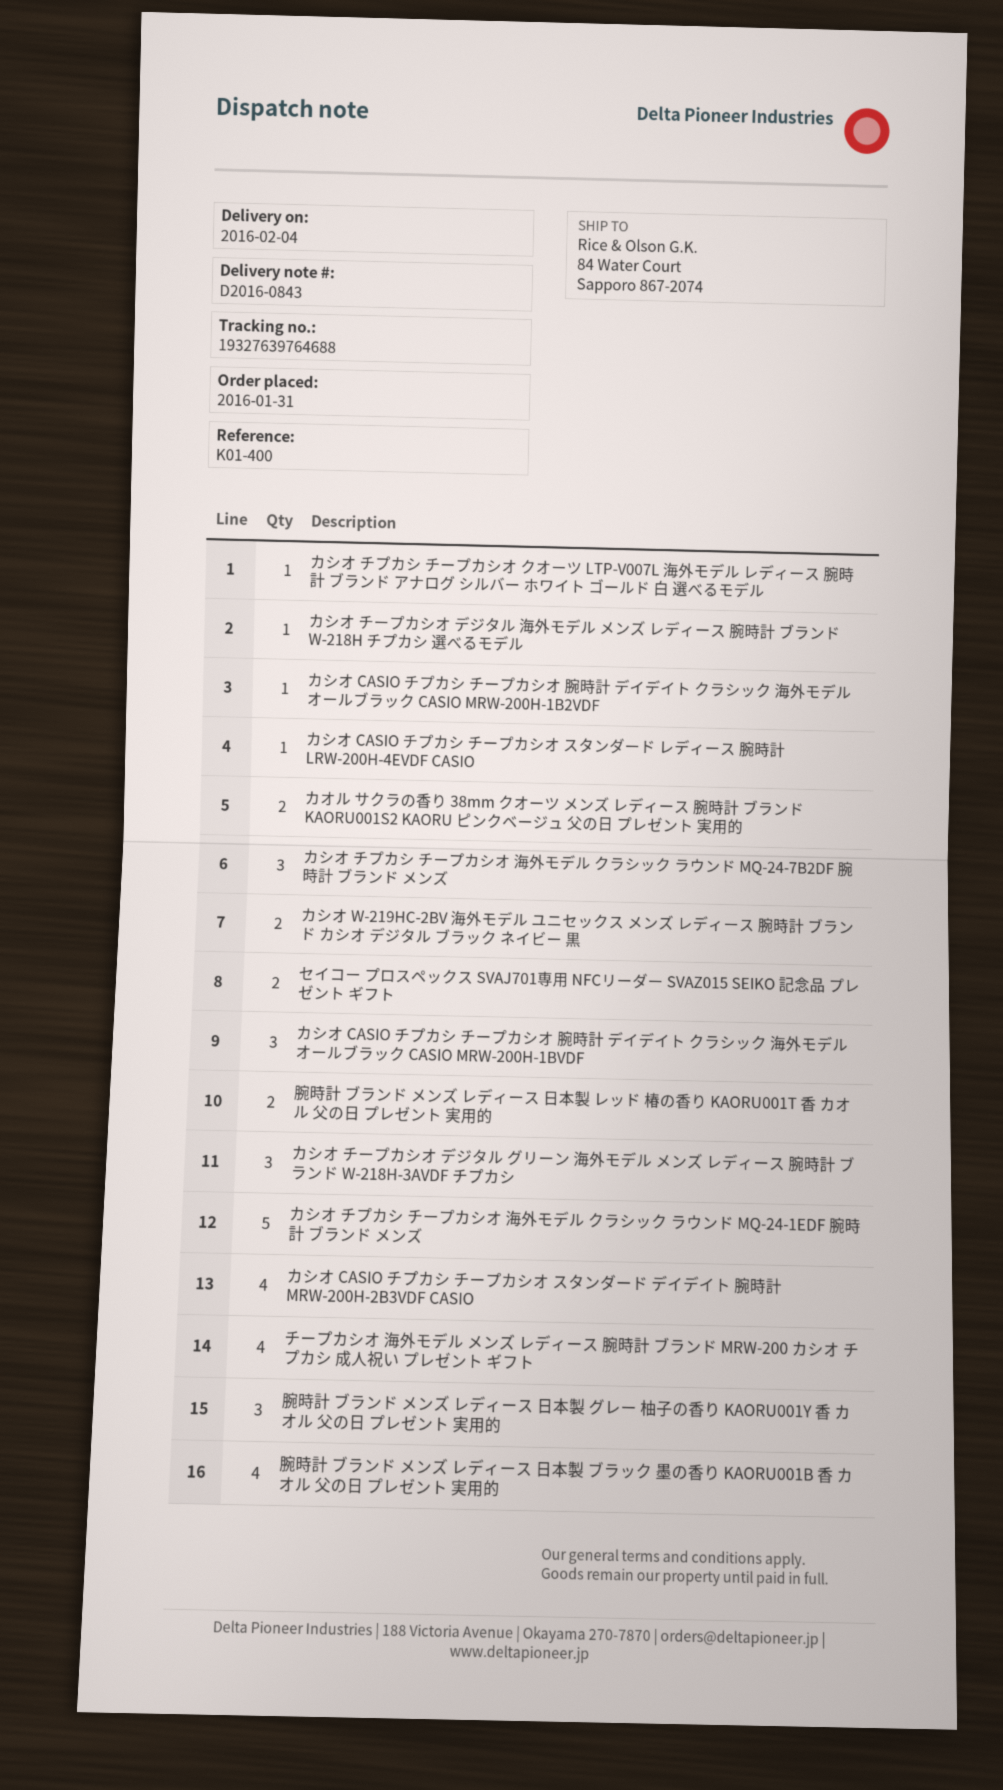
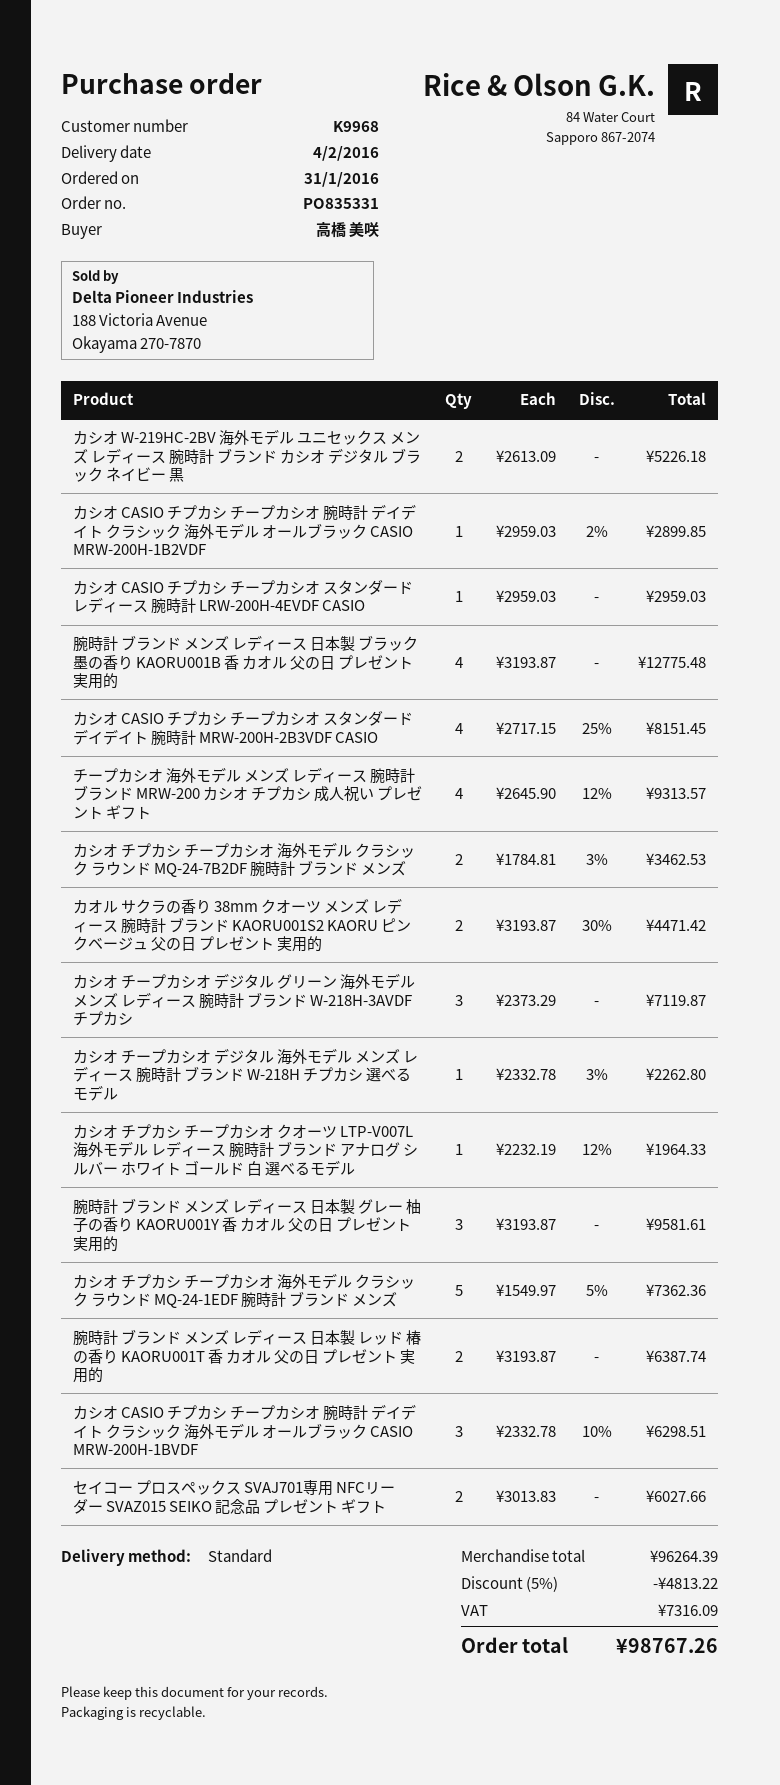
カシオ チプカシ チープカシオ 海外モデル クラシック ラウンド MQ-24-7B2DF 腕時計 ブランド メンズ: 3 -> 2

